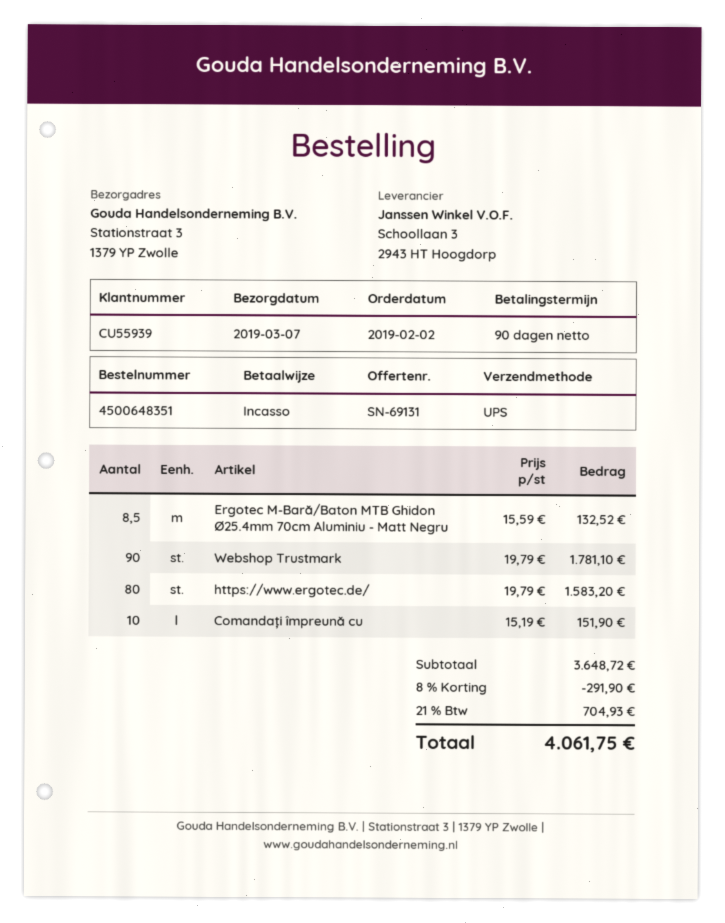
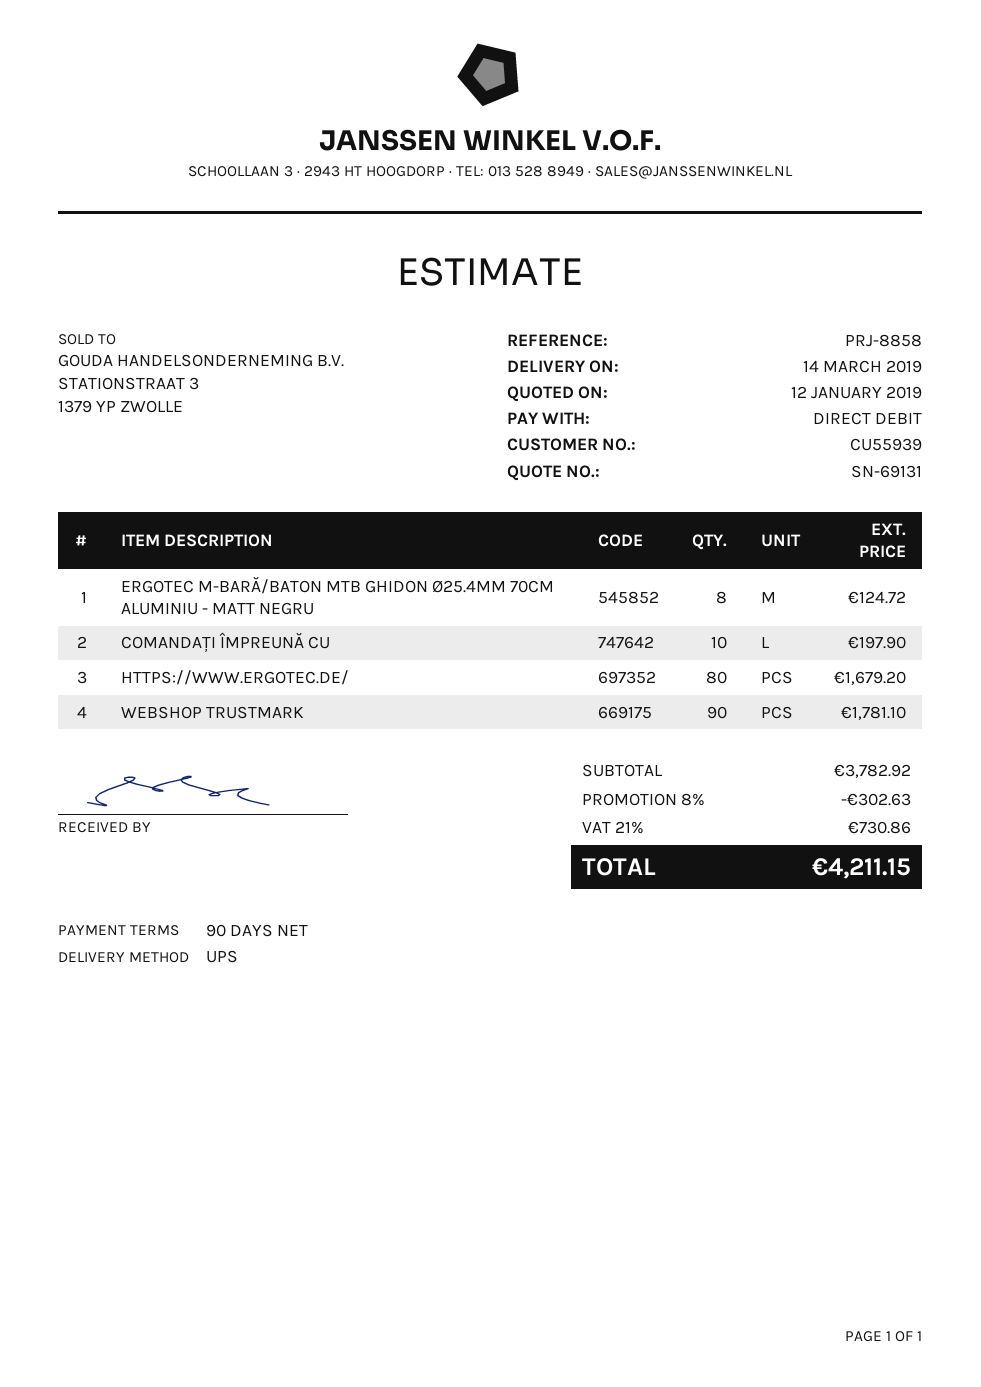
delivery date: 2019-03-07 -> 2019-03-14
Ergotec M-Bară/Baton MTB Ghidon Ø25.4mm 70cm Aluminiu - Matt Negru: 8.5 for 132.52 -> 8 for 124.72
https://www.ergotec.de/: 80 for 1583.20 -> 80 for 1679.20
Comandați împreună cu: 10 for 151.90 -> 10 for 197.90
subtotal: 3648.72 -> 3782.92
discount: 8% = 291.90 -> 8% = 302.63
tax: 21% = 704.93 -> 21% = 730.86
total: 4061.75 -> 4211.15

